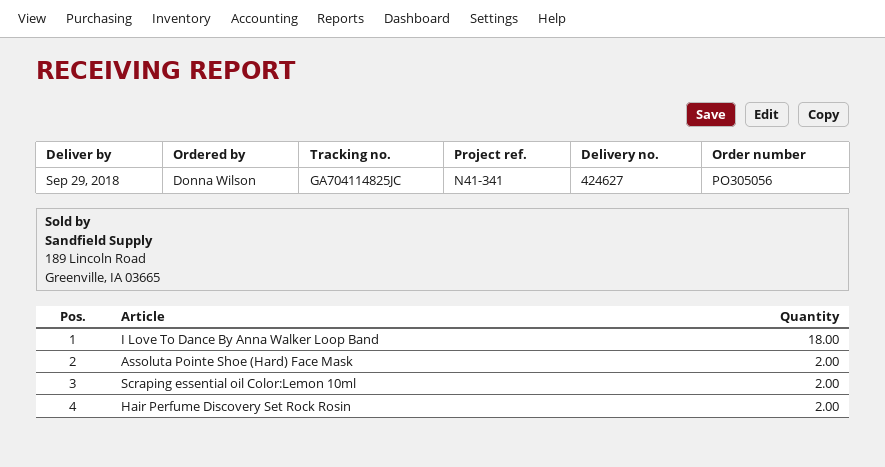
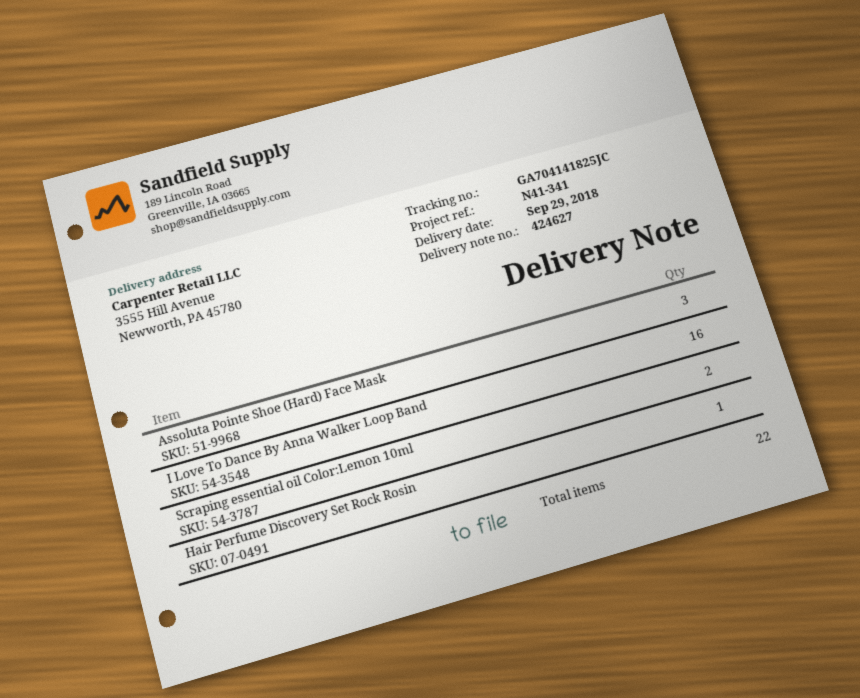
tracking number: GA704114825JC -> GA704141825JC
I Love To Dance By Anna Walker Loop Band: 18 -> 16
Assoluta Pointe Shoe (Hard) Face Mask: 2 -> 3
Hair Perfume Discovery Set Rock Rosin: 2 -> 1

